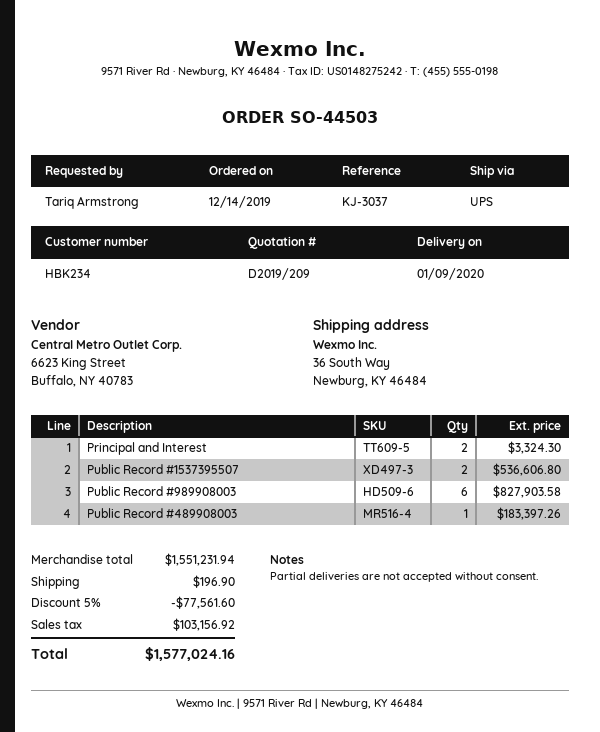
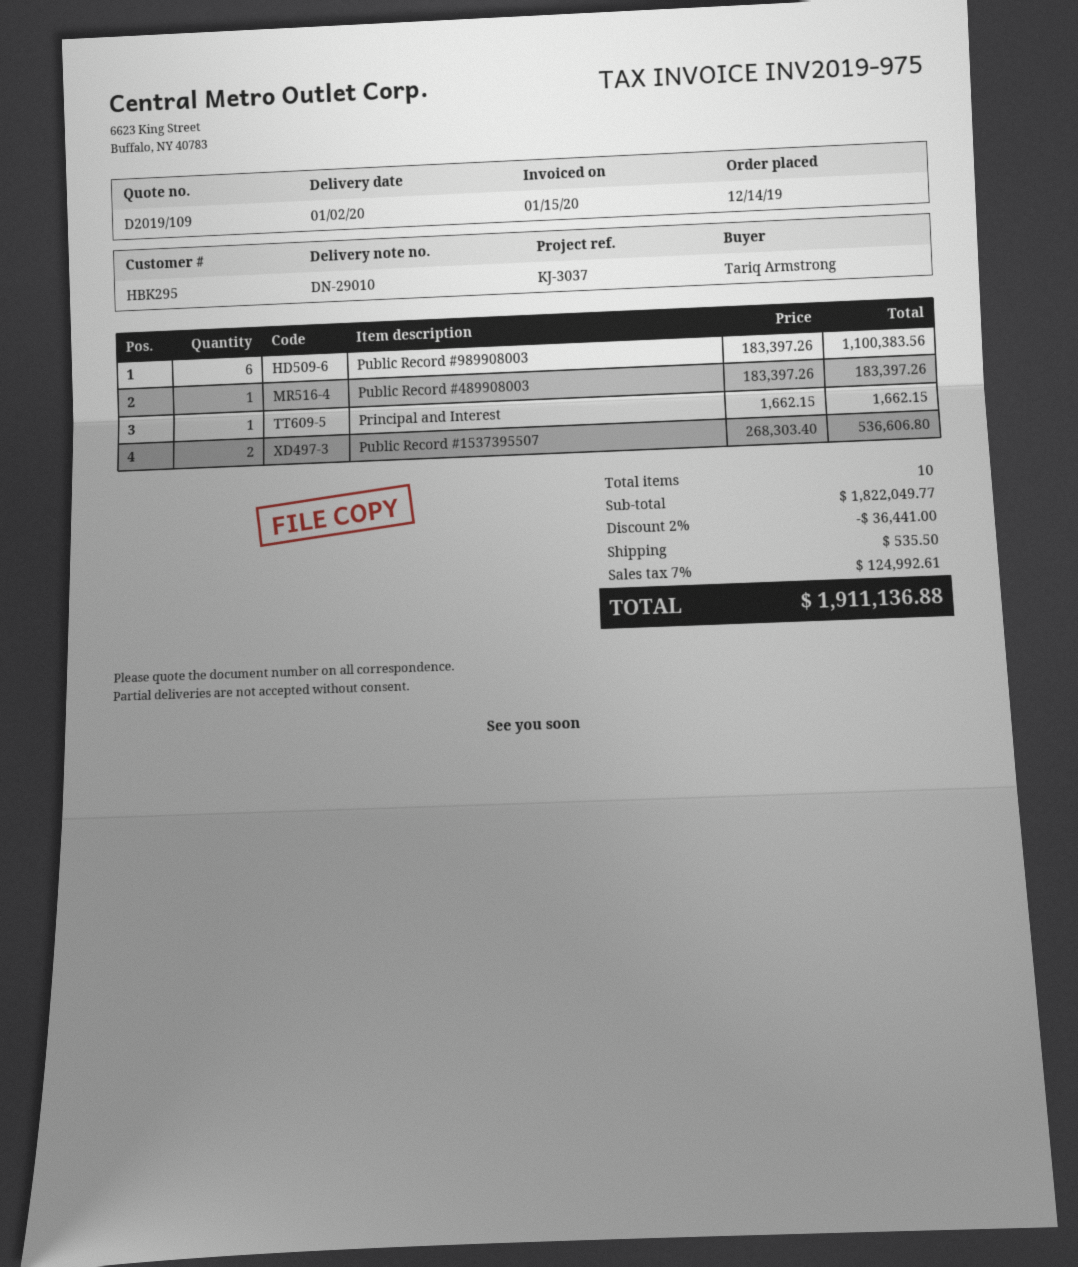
quote number: D2019/209 -> D2019/109
delivery date: 2020-01-09 -> 2020-01-02
customer number: HBK234 -> HBK295
Principal and Interest: 2 for 3324.30 -> 1 for 1662.15
Public Record #989908003: 6 for 827903.58 -> 6 for 1100383.56
subtotal: 1551231.94 -> 1822049.77
discount: 5% = 77561.60 -> 2% = 36441.00
shipping: 196.90 -> 535.50
tax: 103156.92 -> 124992.61
total: 1577024.16 -> 1911136.88

